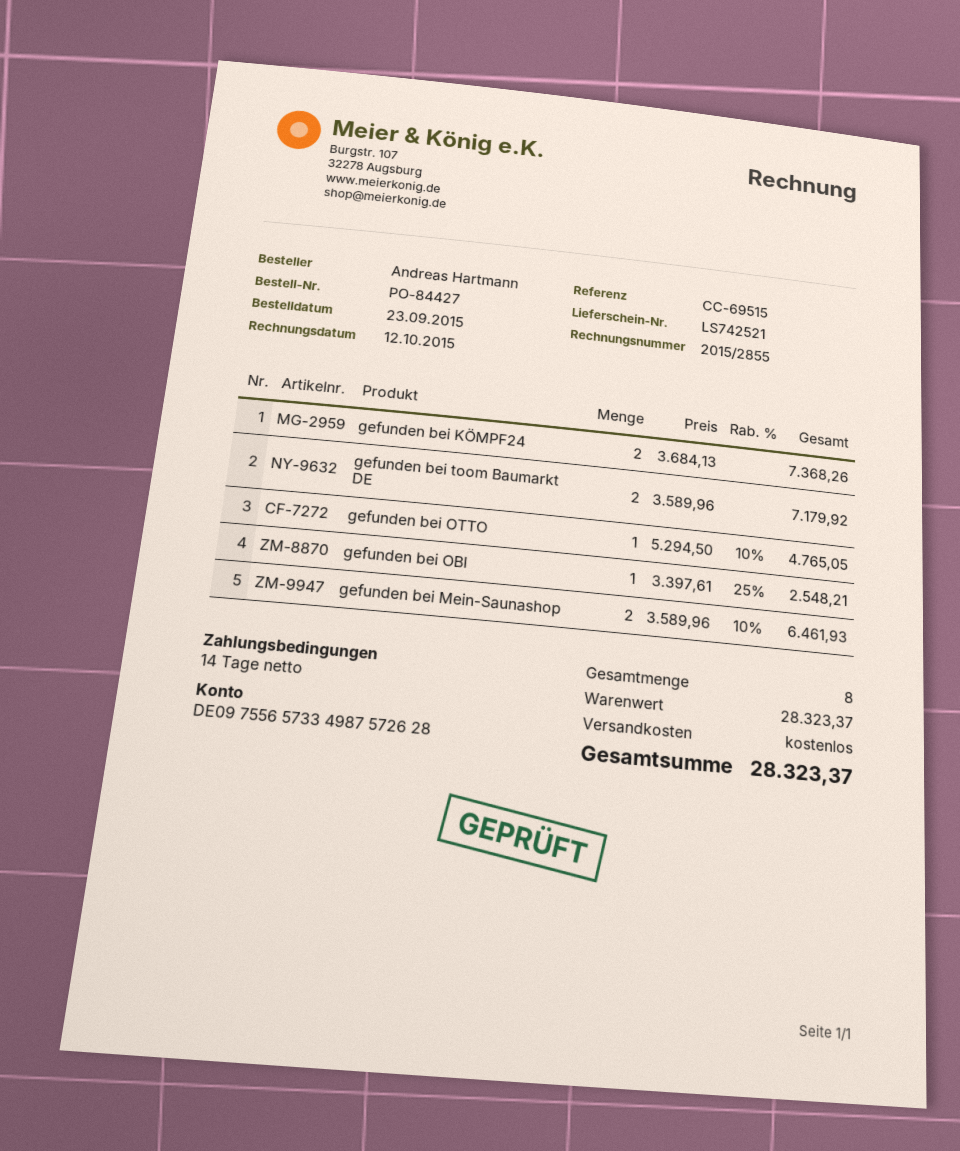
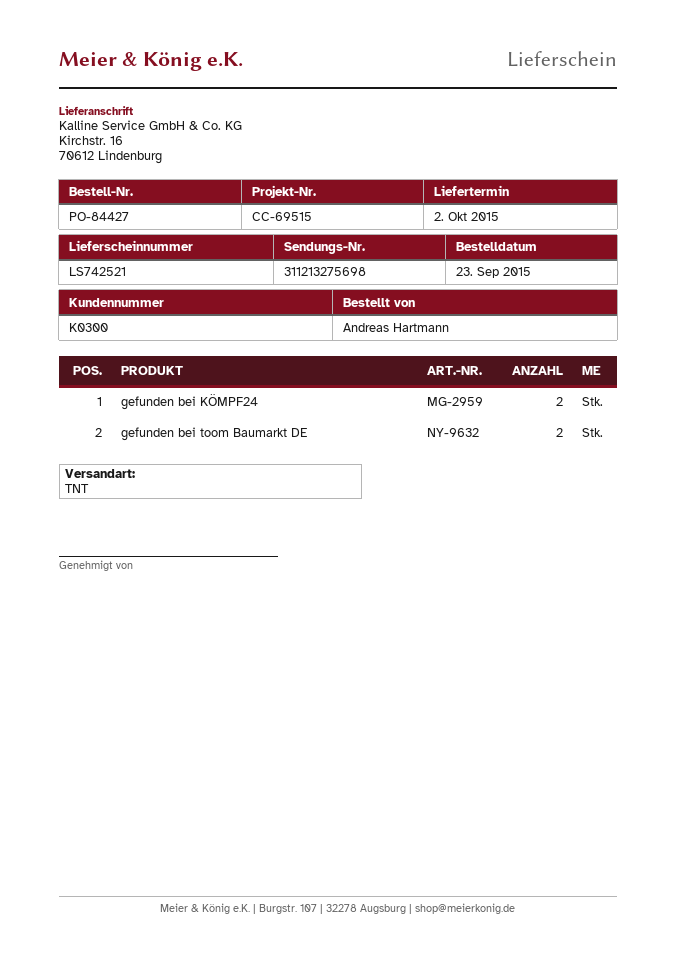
gefunden bei OTTO: 1 -> none
gefunden bei OBI: 1 -> none
gefunden bei Mein-Saunashop: 2 -> none

